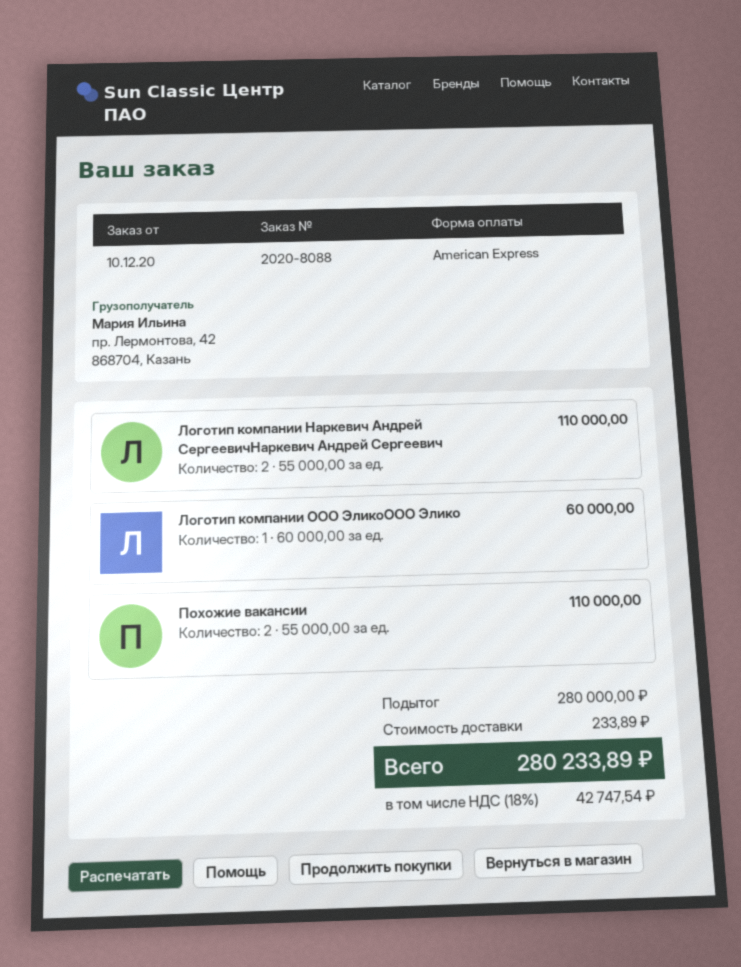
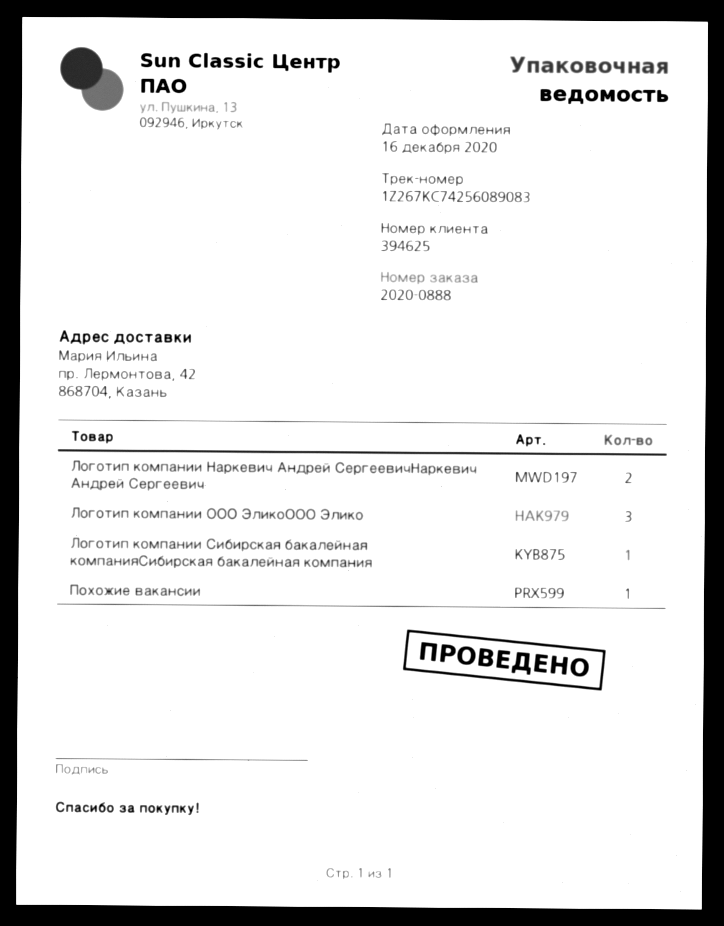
order number: 2020-8088 -> 2020-0888
order date: 2020-12-10 -> 2020-12-16
Логотип компании ООО ЭликоООО Элико: 1 -> 3
Похожие вакансии: 2 -> 1
Логотип компании Сибирская бакалейная компанияСибирская бакалейная компания: none -> 1

